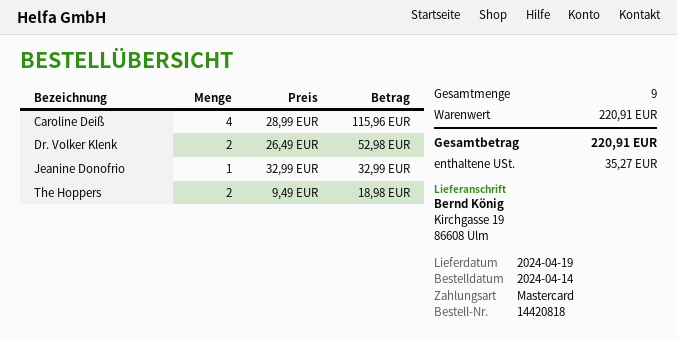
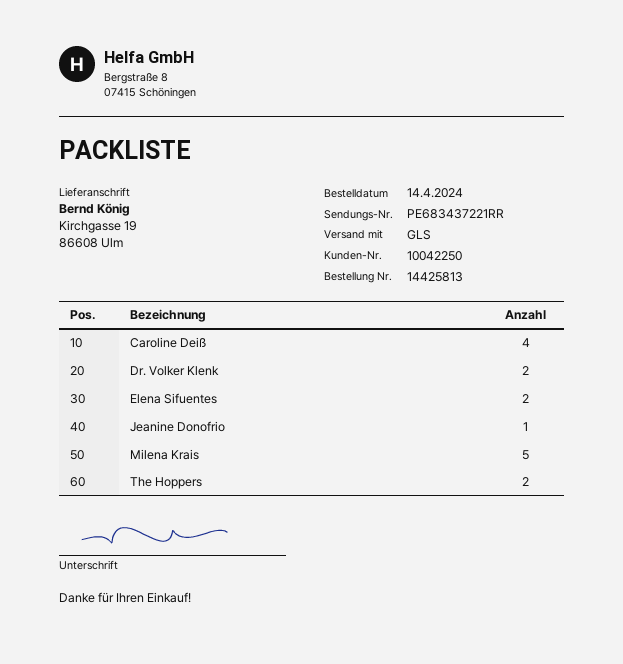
order number: 14420818 -> 14425813
Elena Sifuentes: none -> 2
Milena Krais: none -> 5

